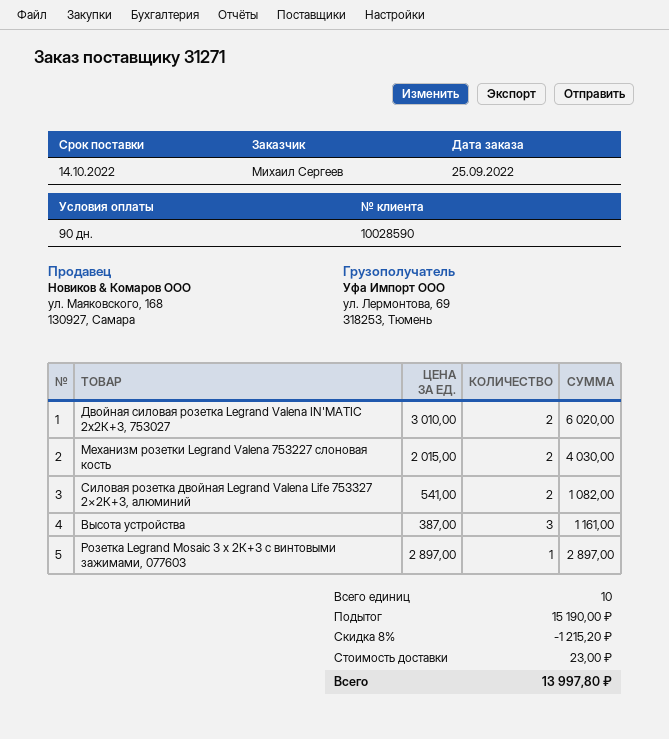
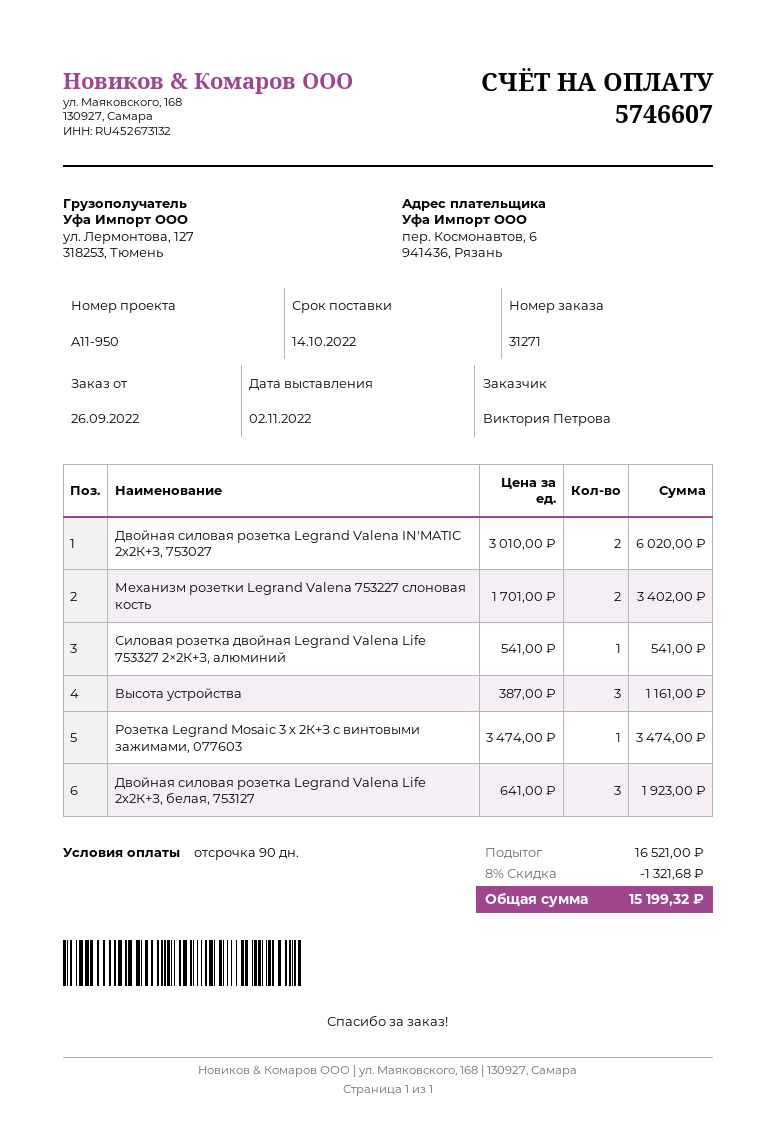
order date: 2022-09-25 -> 2022-09-26
ordered by: Михаил Сергеев -> Виктория Петрова
ship to: ул. Лермонтова, 69, 318253, Тюмень -> ул. Лермонтова, 127, 318253, Тюмень
Механизм розетки Legrand Valena 753227 слоновая кость: 2 x 2015.00 = 4030.00 -> 2 x 1701.00 = 3402.00
Силовая розетка двойная Legrand Valena Life 753327 2×2К+З, алюминий: 2 x 541.00 = 1082.00 -> 1 x 541.00 = 541.00
Розетка Legrand Mosaic 3 х 2К+З с винтовыми зажимами, 077603: 1 x 2897.00 = 2897.00 -> 1 x 3474.00 = 3474.00
Двойная силовая розетка Legrand Valena Life 2х2К+З, белая, 753127: none -> 3 x 641.00 = 1923.00
subtotal: 15190.00 -> 16521.00
discount: 8% = 1215.20 -> 8% = 1321.68
shipping: 23.00 -> none
total: 13997.80 -> 15199.32

